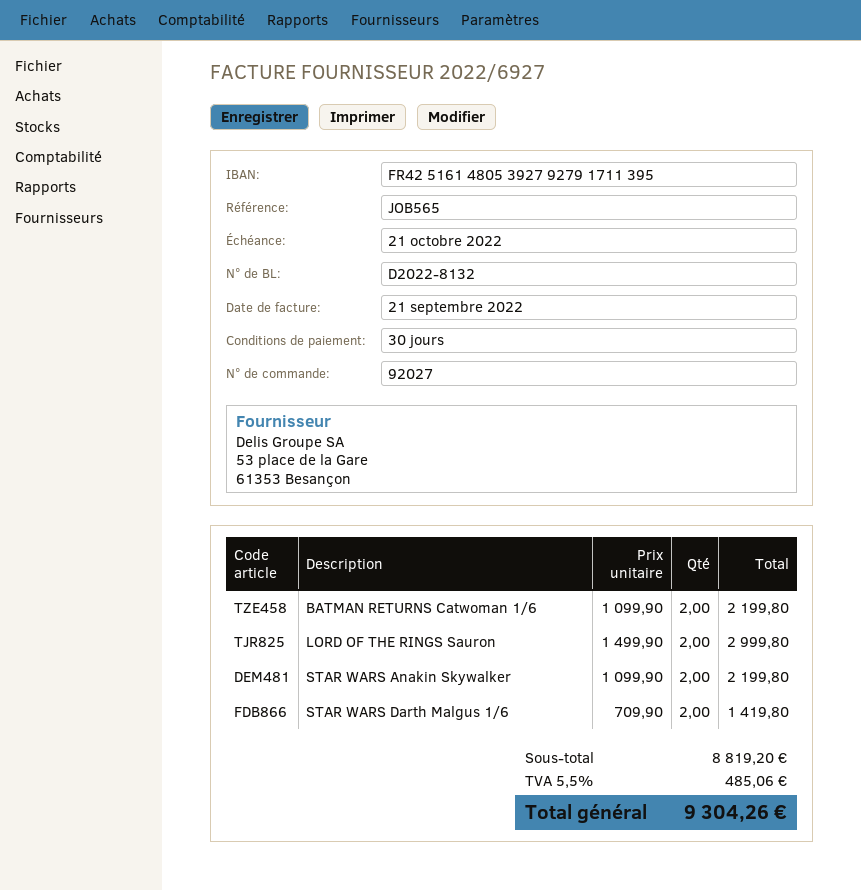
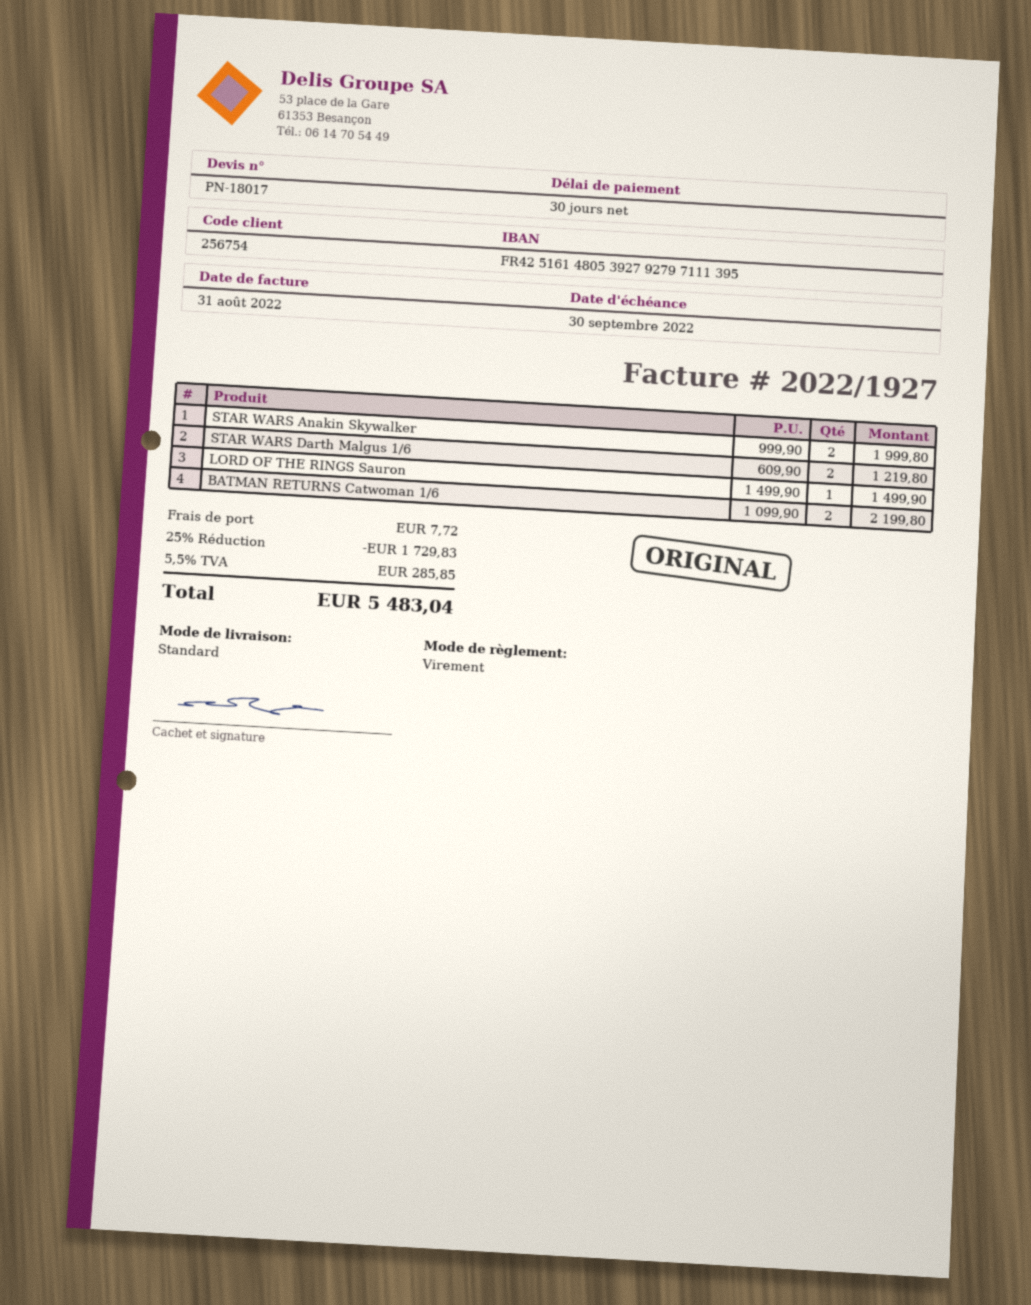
invoice number: 2022/6927 -> 2022/1927
invoice date: 2022-09-21 -> 2022-08-31
due date: 2022-10-21 -> 2022-09-30
bank account: FR4251614805392792791711395 -> FR4251614805392792797111395
LORD OF THE RINGS Sauron: 2 x 1499.90 = 2999.80 -> 1 x 1499.90 = 1499.90
STAR WARS Anakin Skywalker: 2 x 1099.90 = 2199.80 -> 2 x 999.90 = 1999.80
STAR WARS Darth Malgus 1/6: 2 x 709.90 = 1419.80 -> 2 x 609.90 = 1219.80
discount: none -> 25% = 1729.83
shipping: none -> 7.72
tax: 5.5% = 485.06 -> 5.5% = 285.85
total: 9304.26 -> 5483.04

